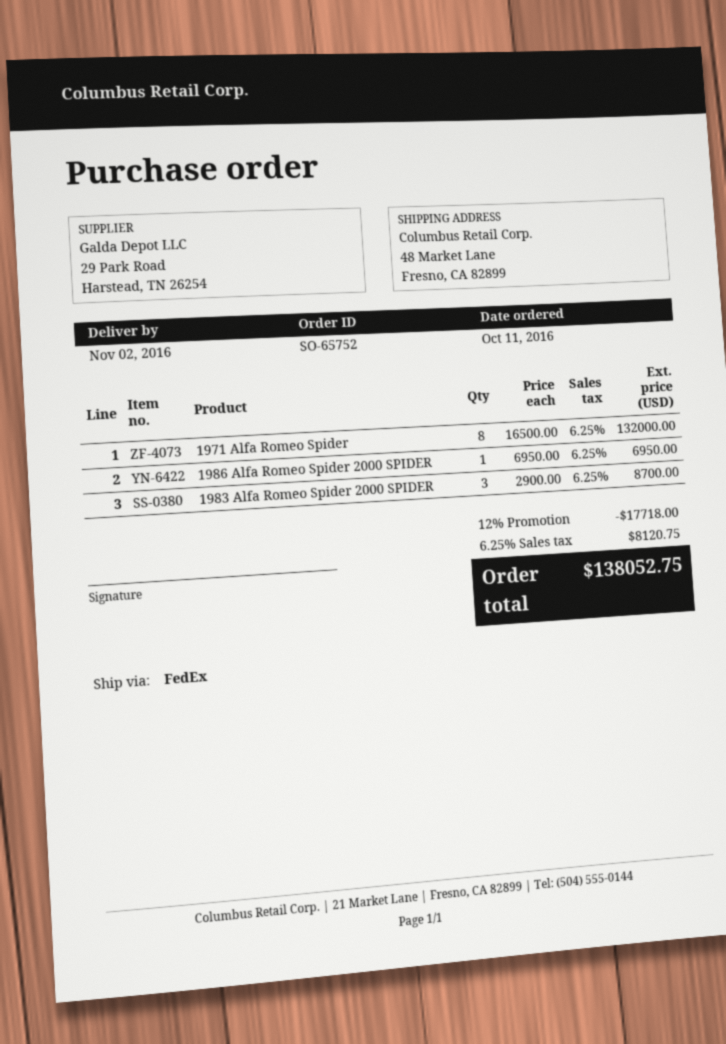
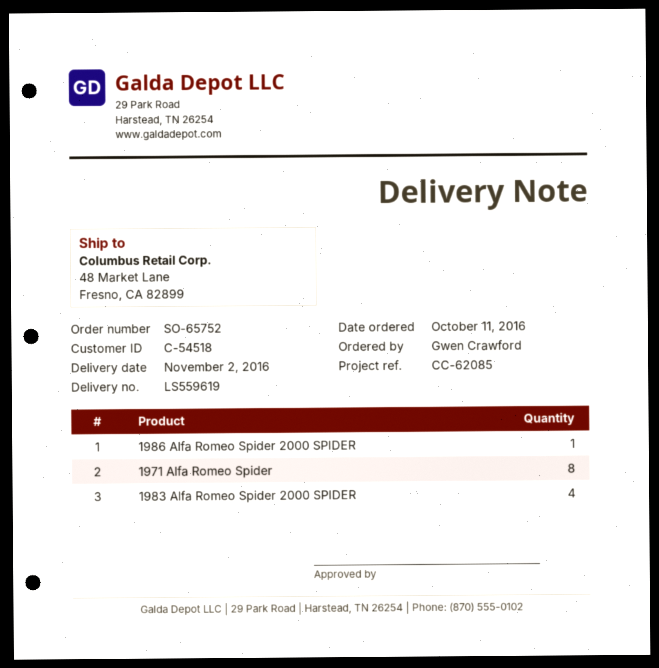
1983 Alfa Romeo Spider 2000 SPIDER: 3 -> 4

